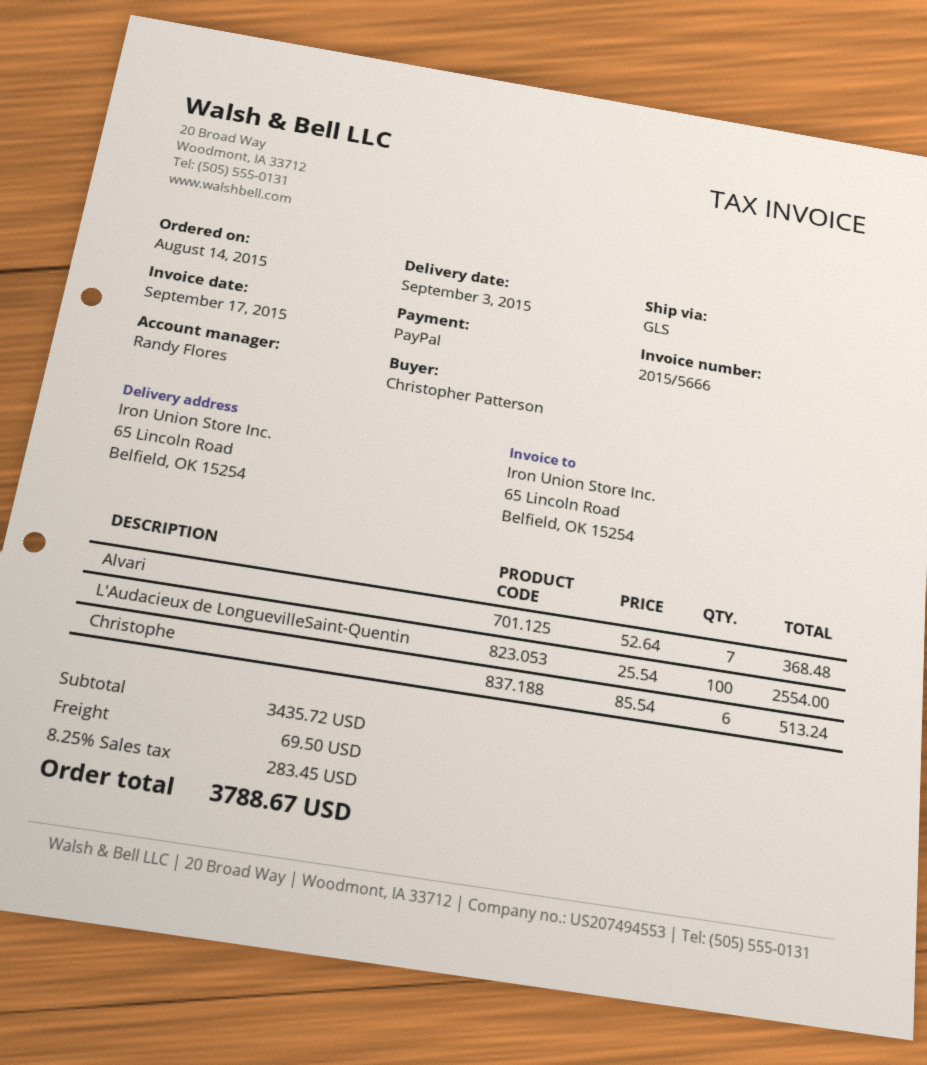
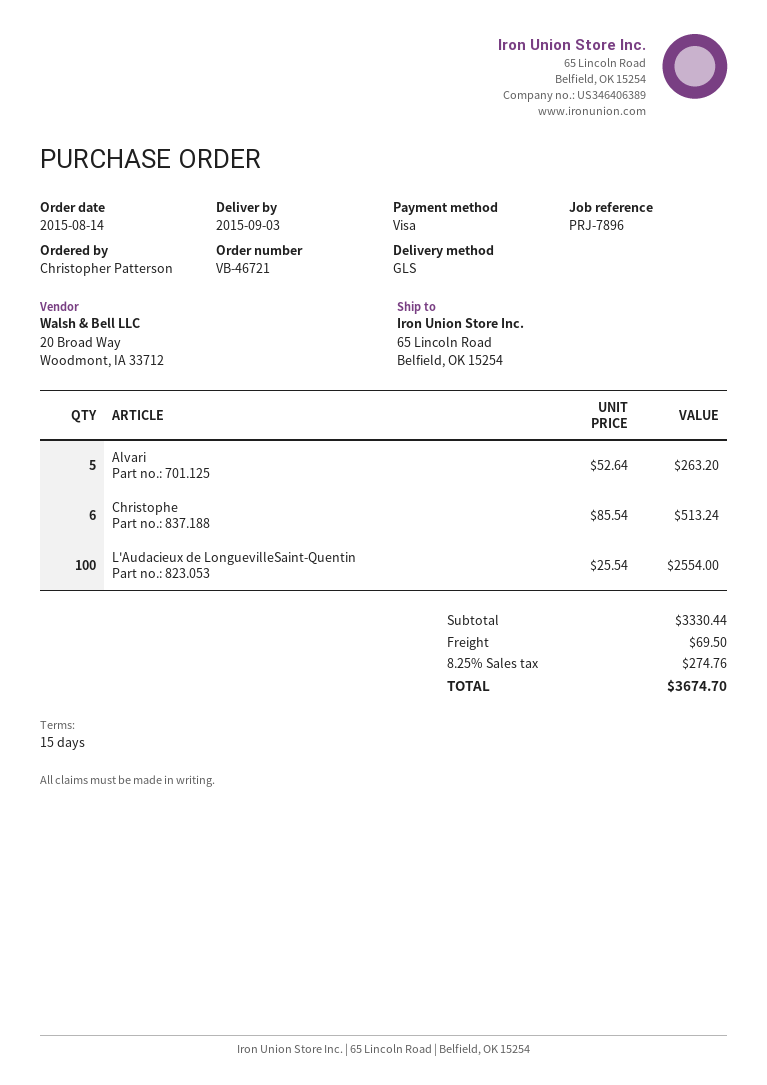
payment method: PayPal -> Visa
Alvari: 7 x 52.64 = 368.48 -> 5 x 52.64 = 263.20
subtotal: 3435.72 -> 3330.44
tax: 8.25% = 283.45 -> 8.25% = 274.76
total: 3788.67 -> 3674.70

